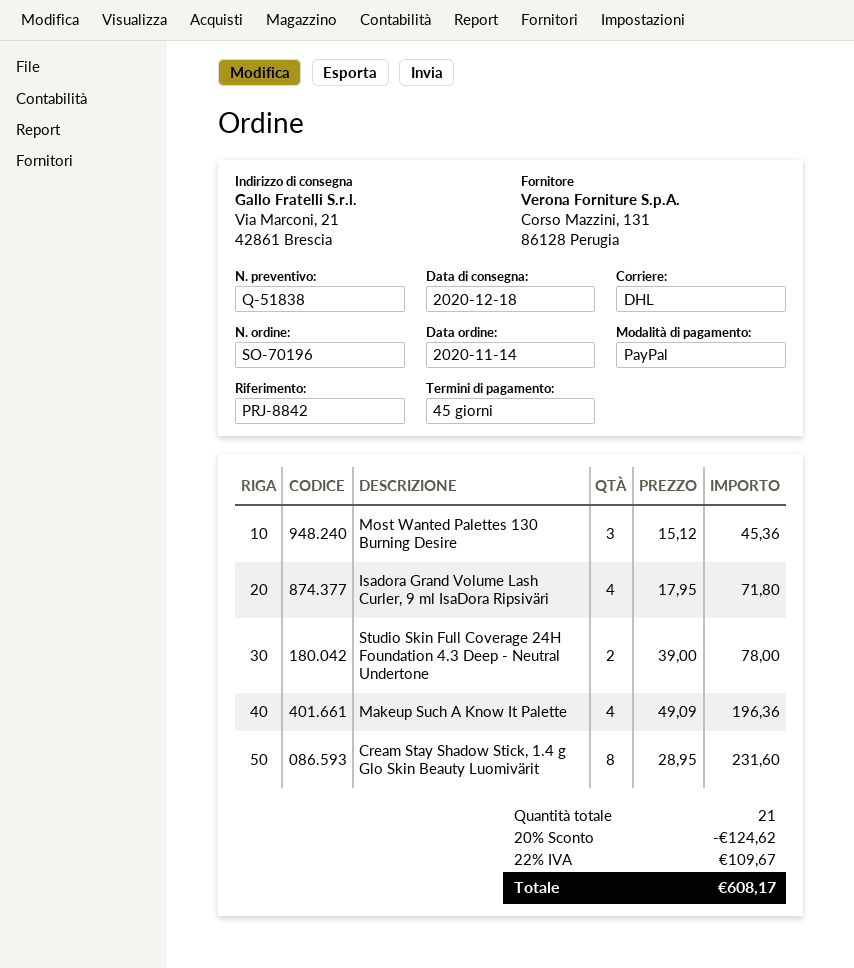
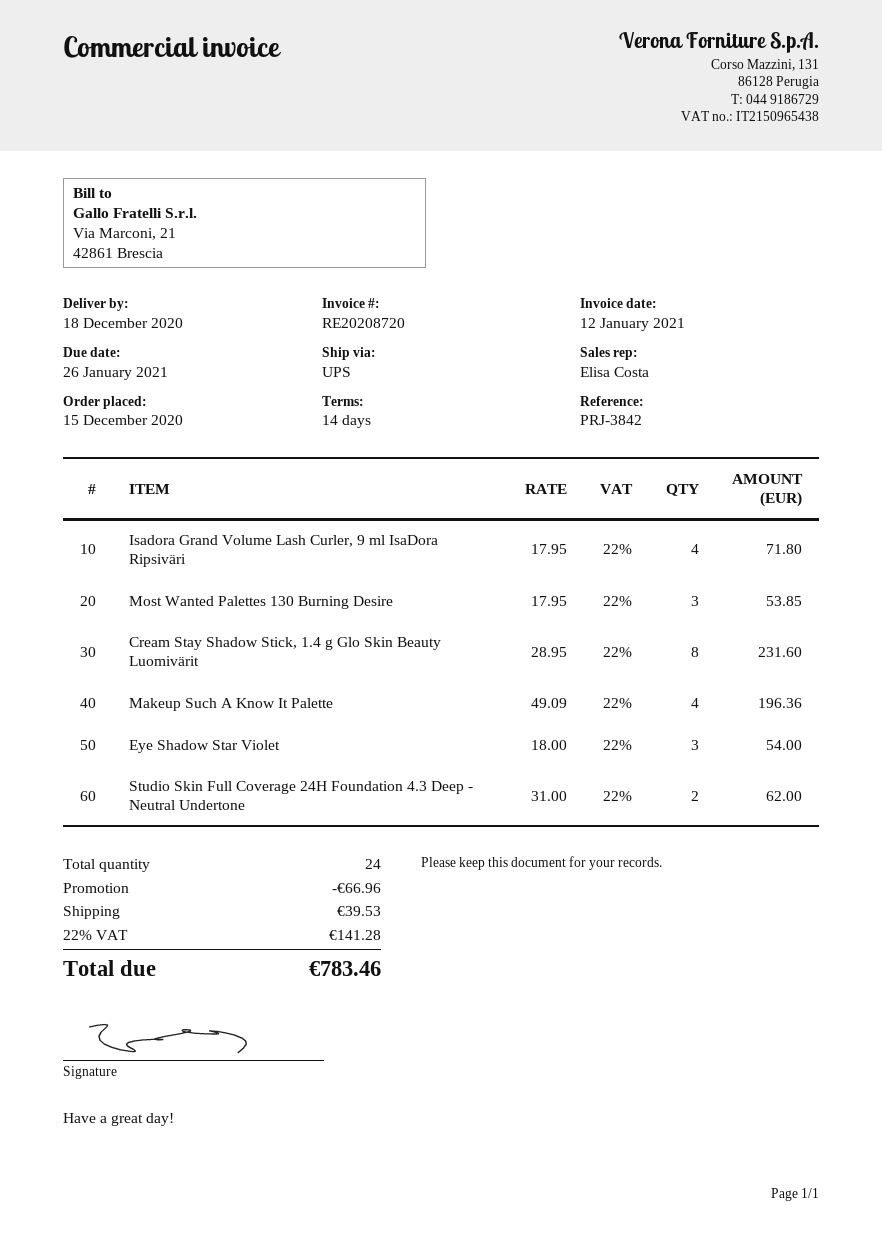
order date: 2020-11-14 -> 2020-12-15
payment terms: 45 days -> 14 days
reference: PRJ-8842 -> PRJ-3842
shipping method: DHL -> UPS
Most Wanted Palettes 130 Burning Desire: 3 x 15.12 = 45.36 -> 3 x 17.95 = 53.85
Studio Skin Full Coverage 24H Foundation 4.3 Deep - Neutral Undertone: 2 x 39.00 = 78.00 -> 2 x 31.00 = 62.00
Eye Shadow Star Violet: none -> 3 x 18.00 = 54.00
total quantity: 21 -> 24
discount: 124.62 -> 66.96
shipping: none -> 39.53
tax: 22% = 109.67 -> 22% = 141.28
total: 608.17 -> 783.46

